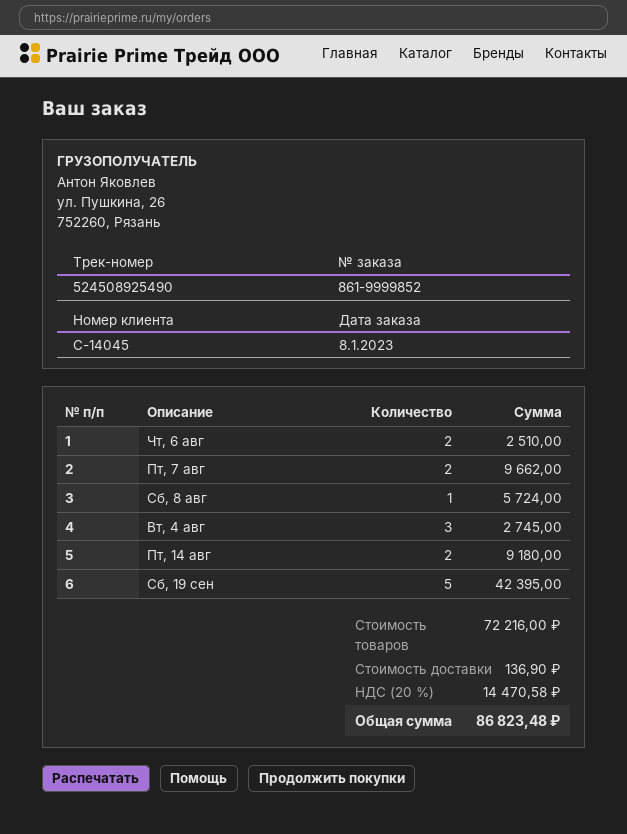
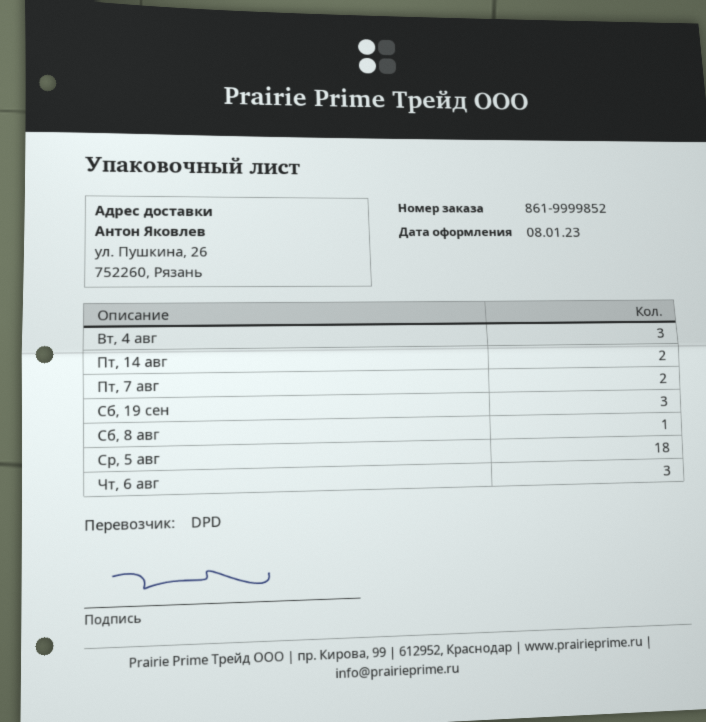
Чт, 6 авг: 2 -> 3
Сб, 19 сен: 5 -> 3
Ср, 5 авг: none -> 18

